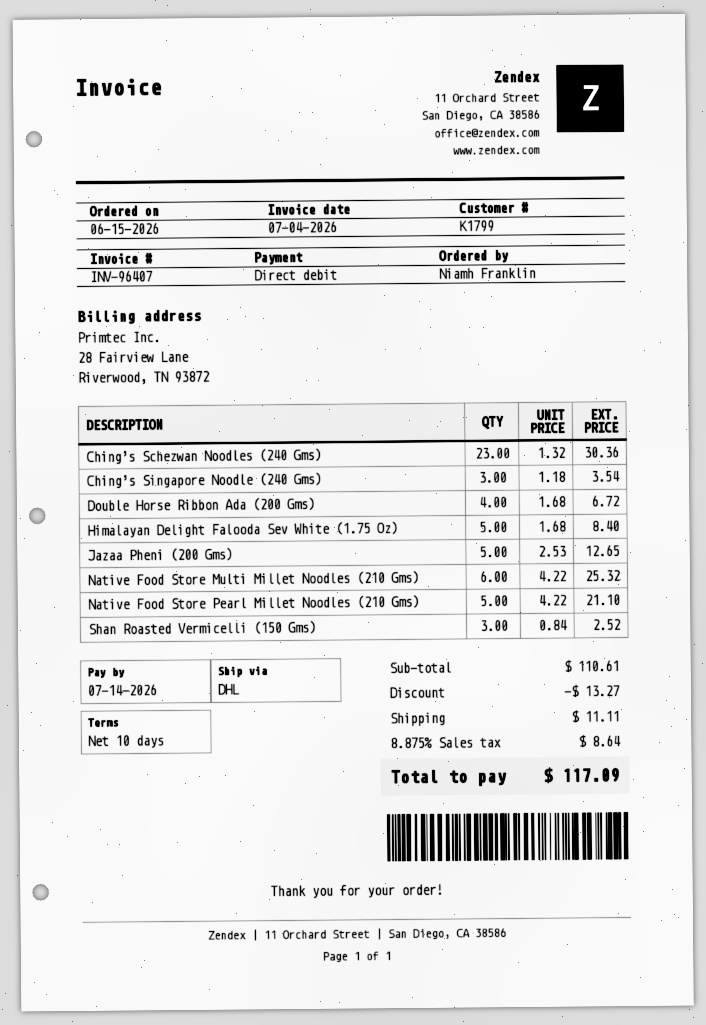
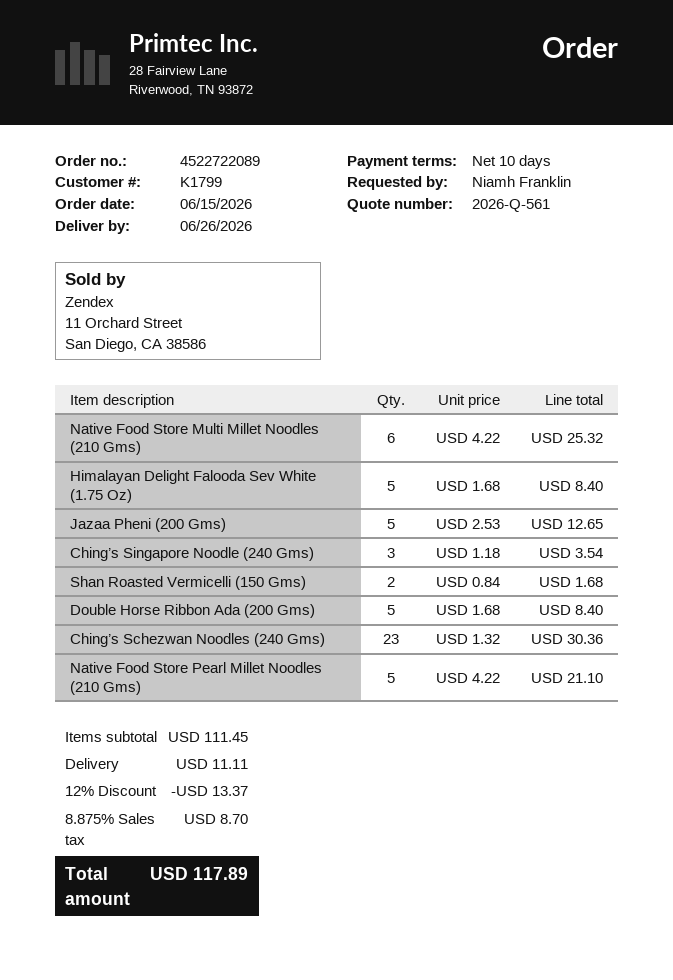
Double Horse Ribbon Ada (200 Gms): 4 x 1.68 = 6.72 -> 5 x 1.68 = 8.40
Shan Roasted Vermicelli (150 Gms): 3 x 0.84 = 2.52 -> 2 x 0.84 = 1.68
subtotal: 110.61 -> 111.45
discount: 13.27 -> 13.37
tax: 8.875% = 8.64 -> 8.875% = 8.70
total: 117.09 -> 117.89

